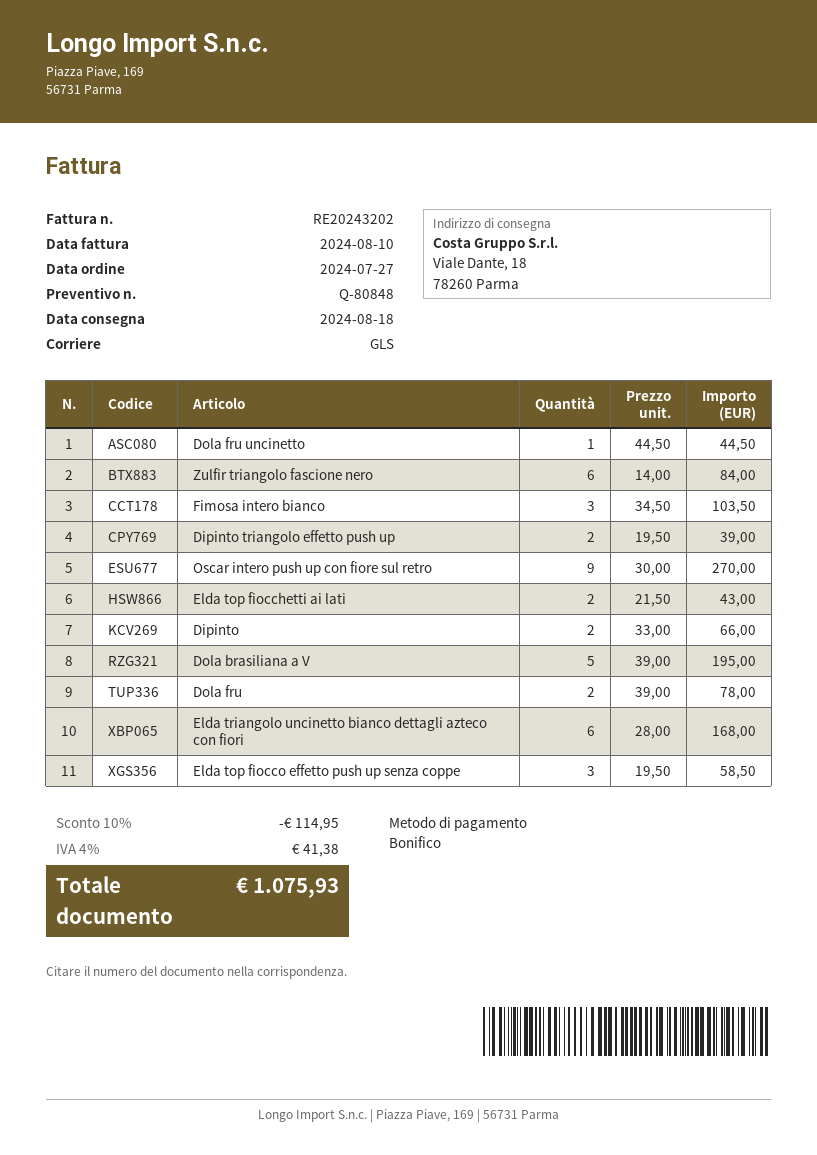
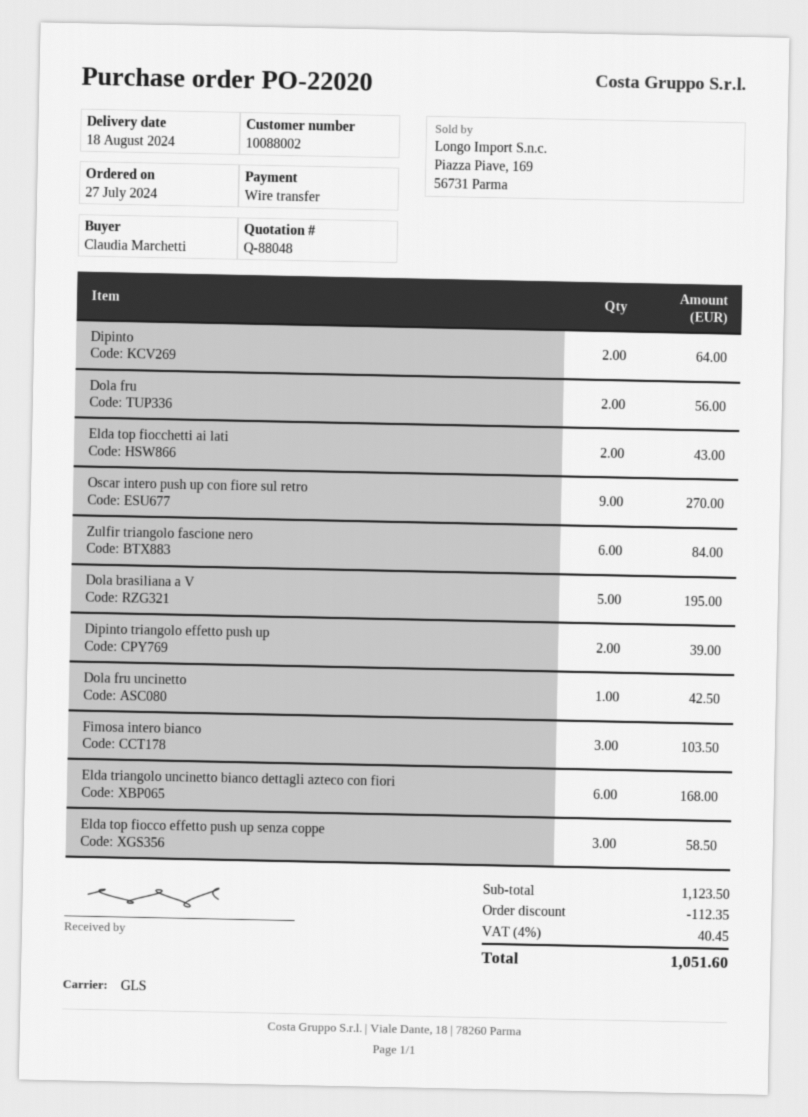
quote number: Q-80848 -> Q-88048
Dola fru uncinetto: 1 for 44.50 -> 1 for 42.50
Dipinto: 2 for 66.00 -> 2 for 64.00
Dola fru: 2 for 78.00 -> 2 for 56.00
discount: 114.95 -> 112.35
tax: 4% = 41.38 -> 4% = 40.45
total: 1075.93 -> 1051.60

